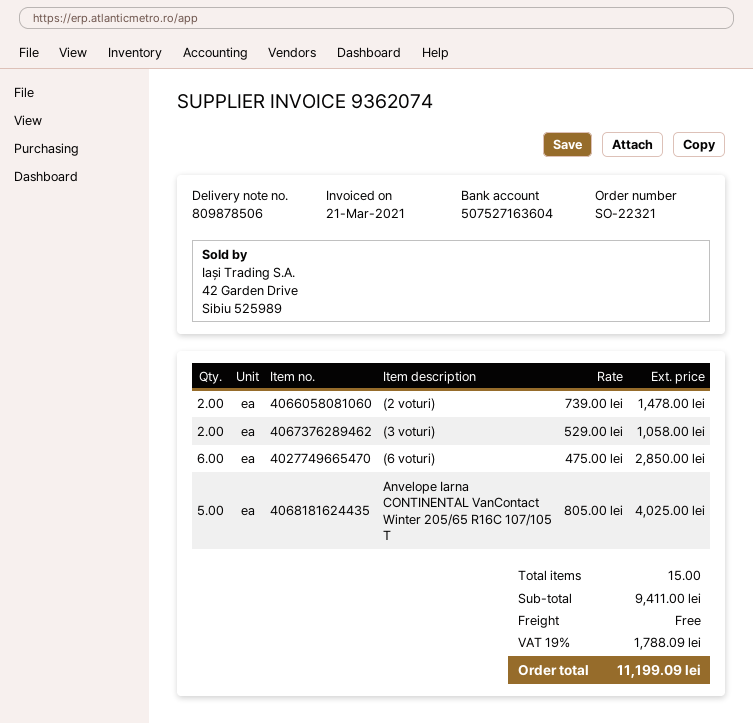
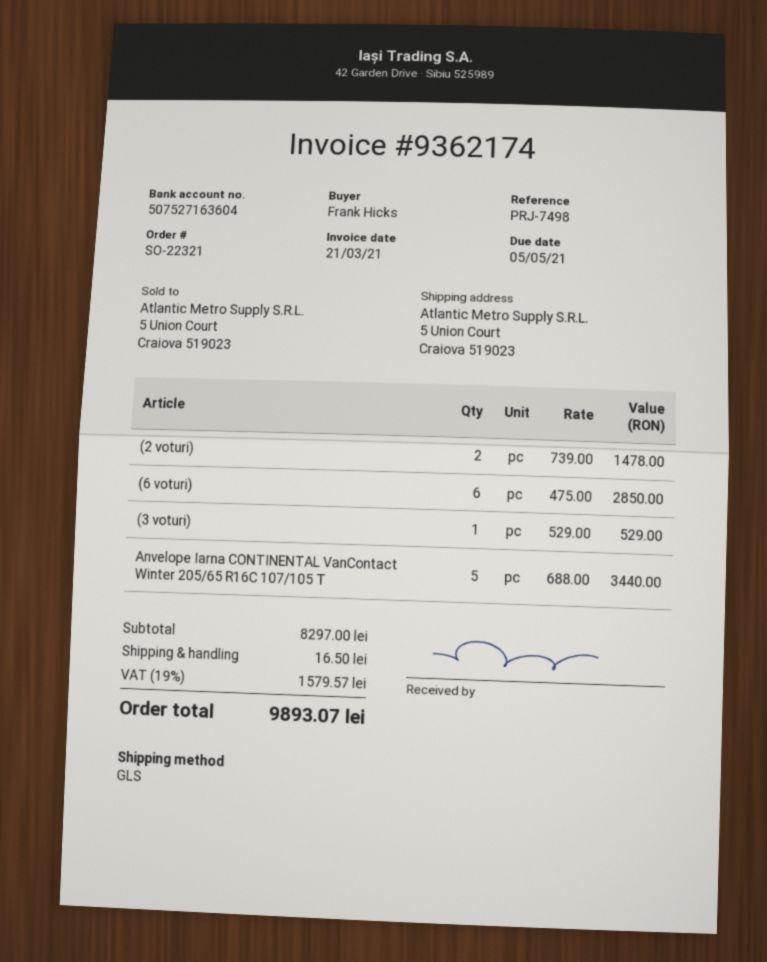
invoice number: 9362074 -> 9362174
(3 voturi): 2 x 529.00 = 1058.00 -> 1 x 529.00 = 529.00
Anvelope Iarna CONTINENTAL VanContact Winter 205/65 R16C 107/105 T: 5 x 805.00 = 4025.00 -> 5 x 688.00 = 3440.00
subtotal: 9411.00 -> 8297.00
shipping: 0.00 -> 16.50
tax: 19% = 1788.09 -> 19% = 1579.57
total: 11199.09 -> 9893.07

